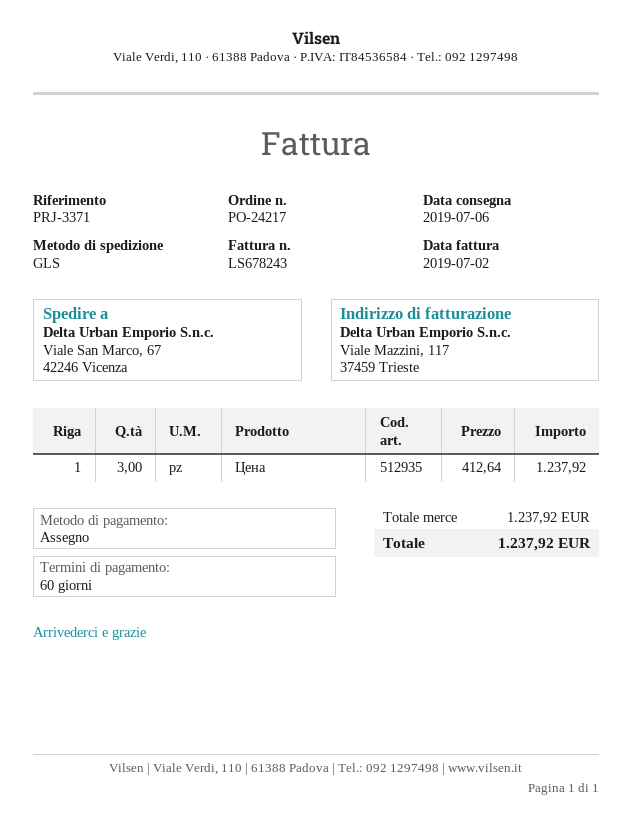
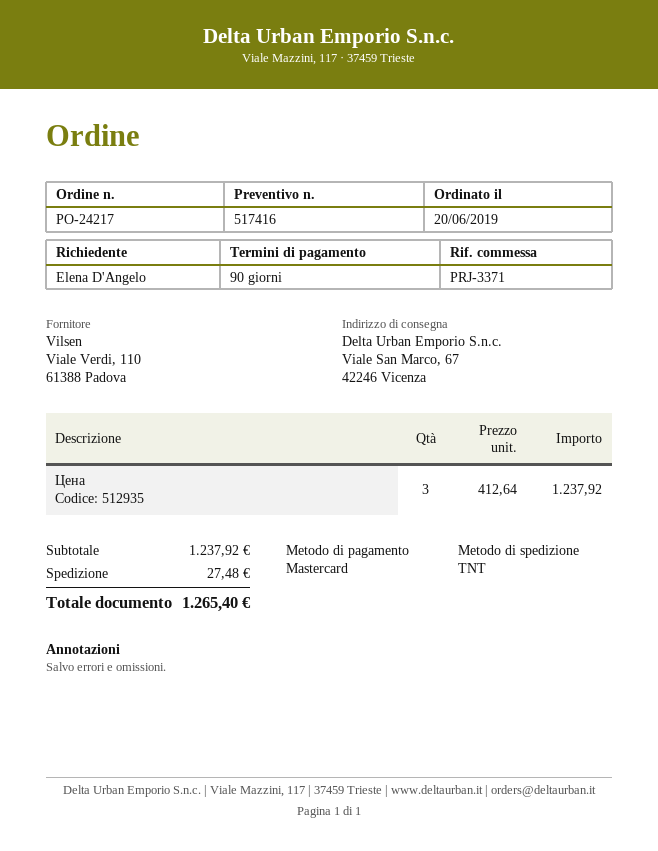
payment terms: 60 days -> 90 days
payment method: cheque -> Mastercard
shipping method: GLS -> TNT
shipping: none -> 27.48
total: 1237.92 -> 1265.40

